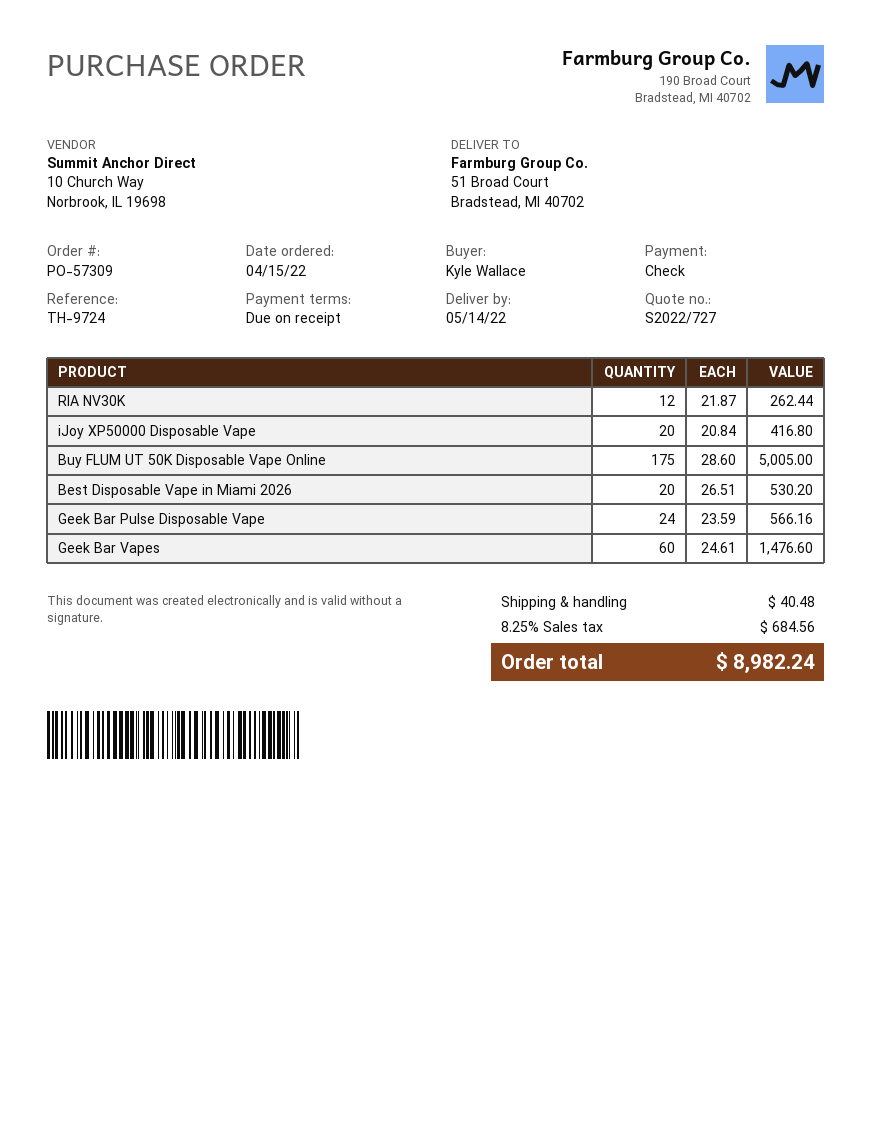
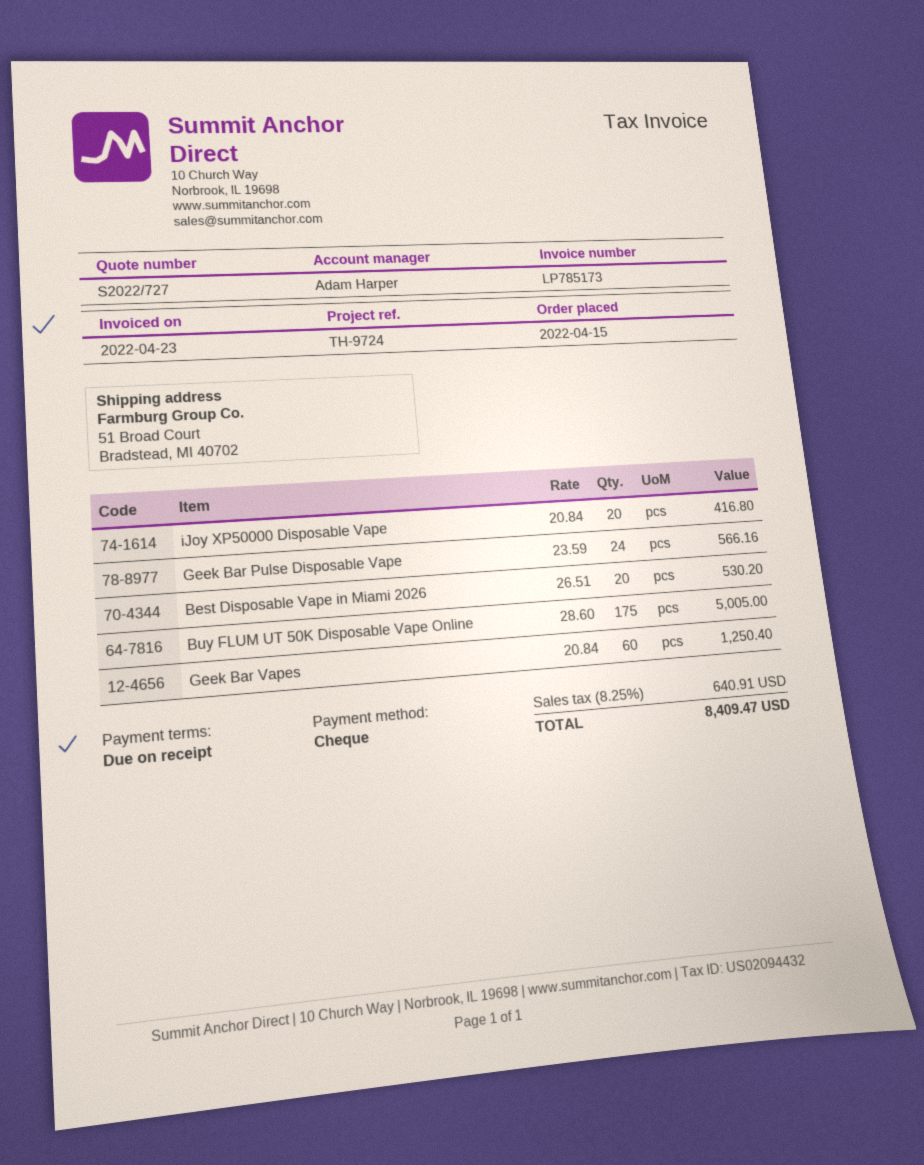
RIA NV30K: 12 x 21.87 = 262.44 -> none
Geek Bar Vapes: 60 x 24.61 = 1476.60 -> 60 x 20.84 = 1250.40
shipping: 40.48 -> none
tax: 8.25% = 684.56 -> 8.25% = 640.91
total: 8982.24 -> 8409.47

